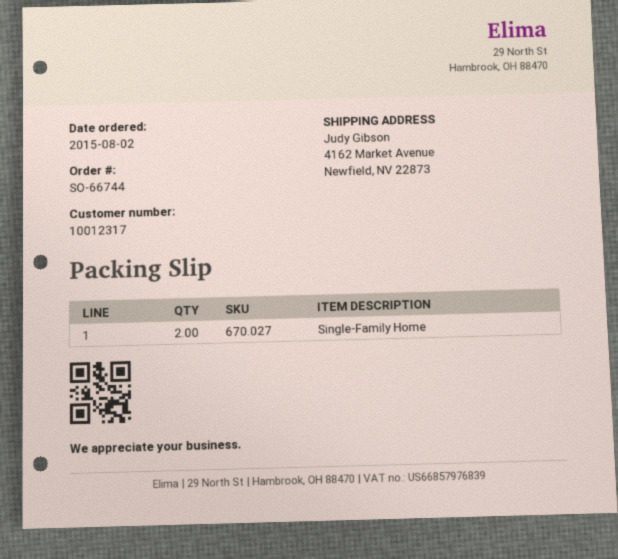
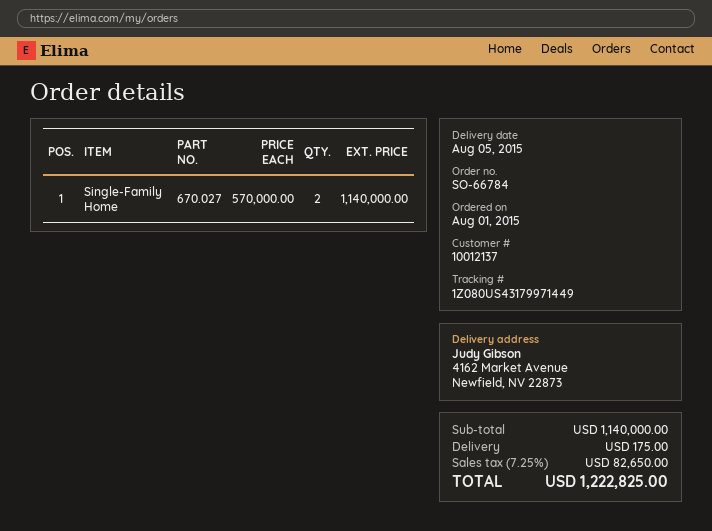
order number: SO-66744 -> SO-66784
order date: 2015-08-02 -> 2015-08-01
customer number: 10012317 -> 10012137

